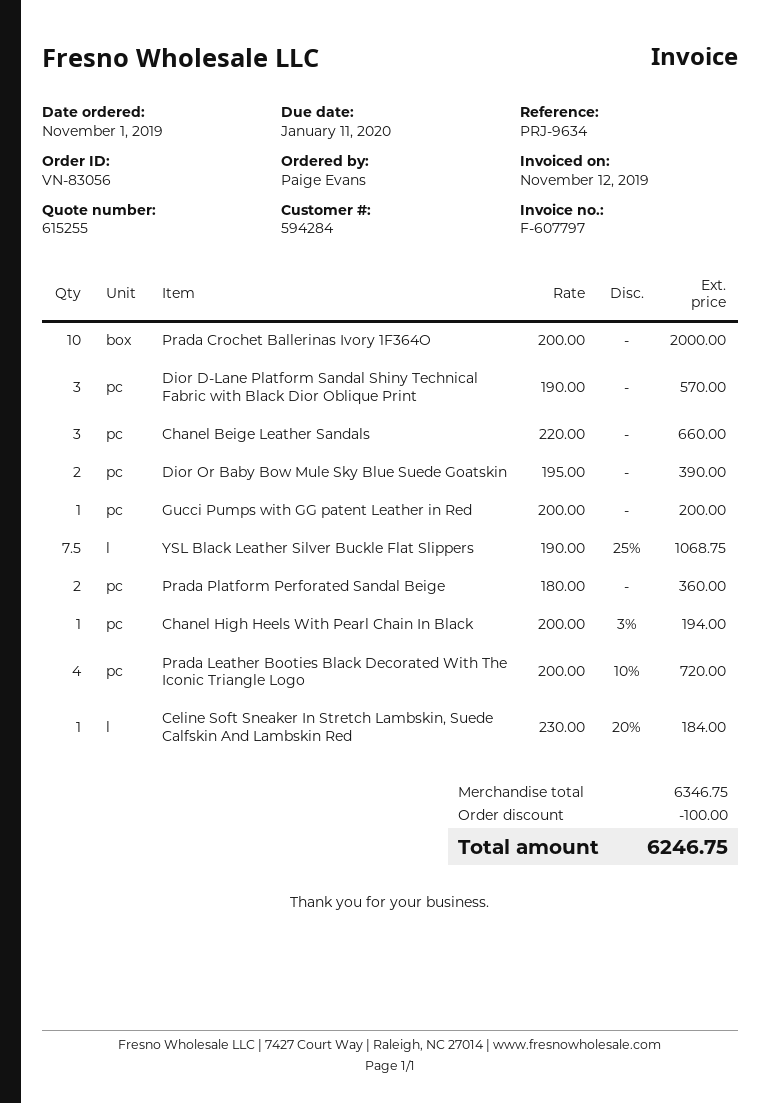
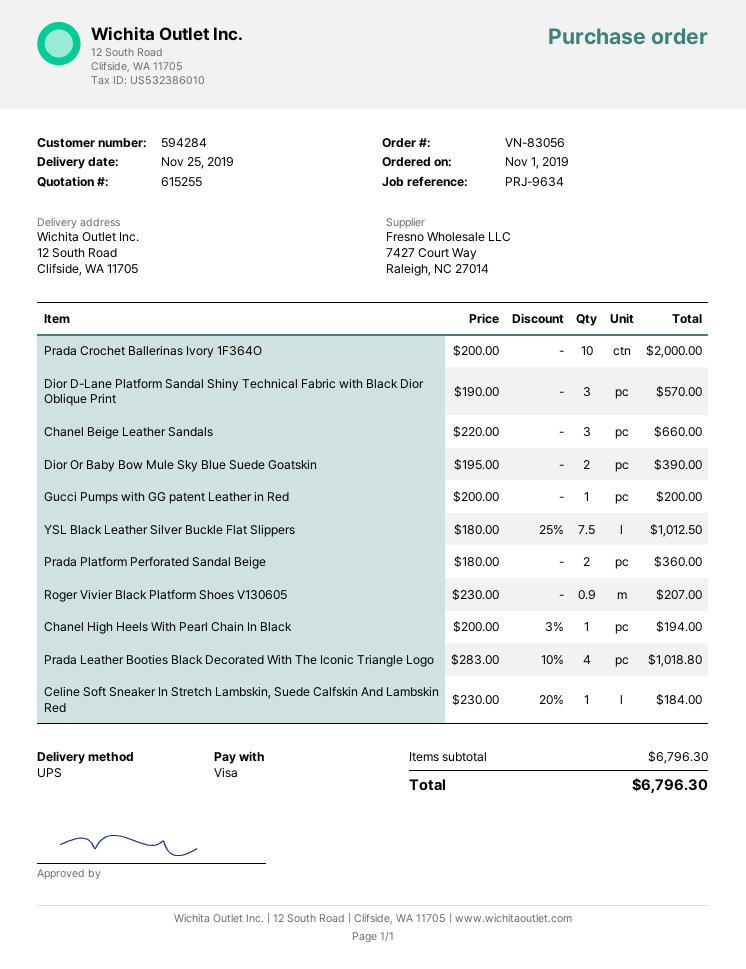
YSL Black Leather Silver Buckle Flat Slippers: 7.5 x 190.00 - 25% = 1068.75 -> 7.5 x 180.00 - 25% = 1012.50
Prada Leather Booties Black Decorated With The Iconic Triangle Logo: 4 x 200.00 - 10% = 720.00 -> 4 x 283.00 - 10% = 1018.80
Roger Vivier Black Platform Shoes V130605: none -> 0.9 x 230.00 = 207.00
subtotal: 6346.75 -> 6796.30
discount: 100.00 -> none
total: 6246.75 -> 6796.30

